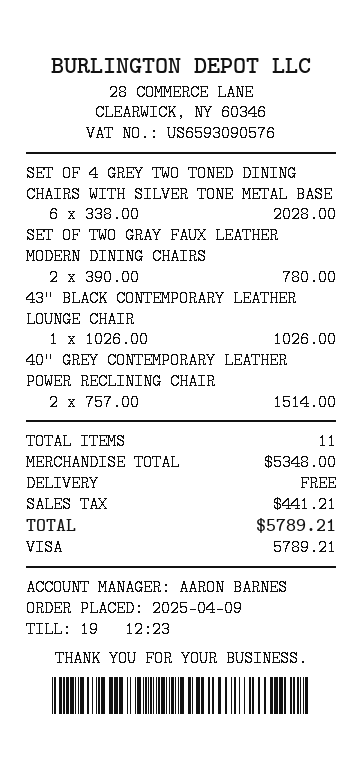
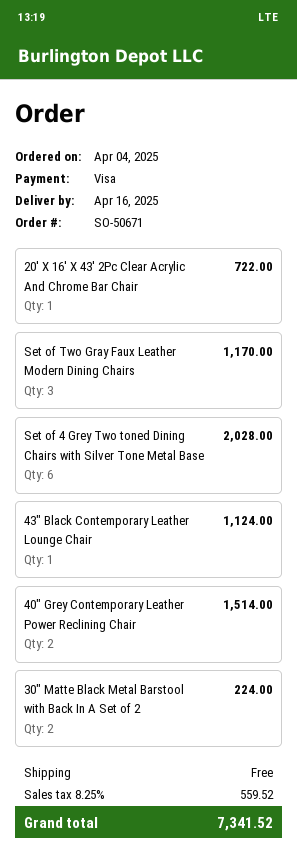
order date: 2025-04-09 -> 2025-04-04
SET OF TWO GRAY FAUX LEATHER MODERN DINING CHAIRS: 2 for 780.00 -> 3 for 1170.00
43" BLACK CONTEMPORARY LEATHER LOUNGE CHAIR: 1 for 1026.00 -> 1 for 1124.00
20' X 16' X 43' 2Pc Clear Acrylic And Chrome Bar Chair: none -> 1 for 722.00
30" Matte Black Metal Barstool with Back In A Set of 2: none -> 2 for 224.00
tax: 441.21 -> 559.52
total: 5789.21 -> 7341.52

